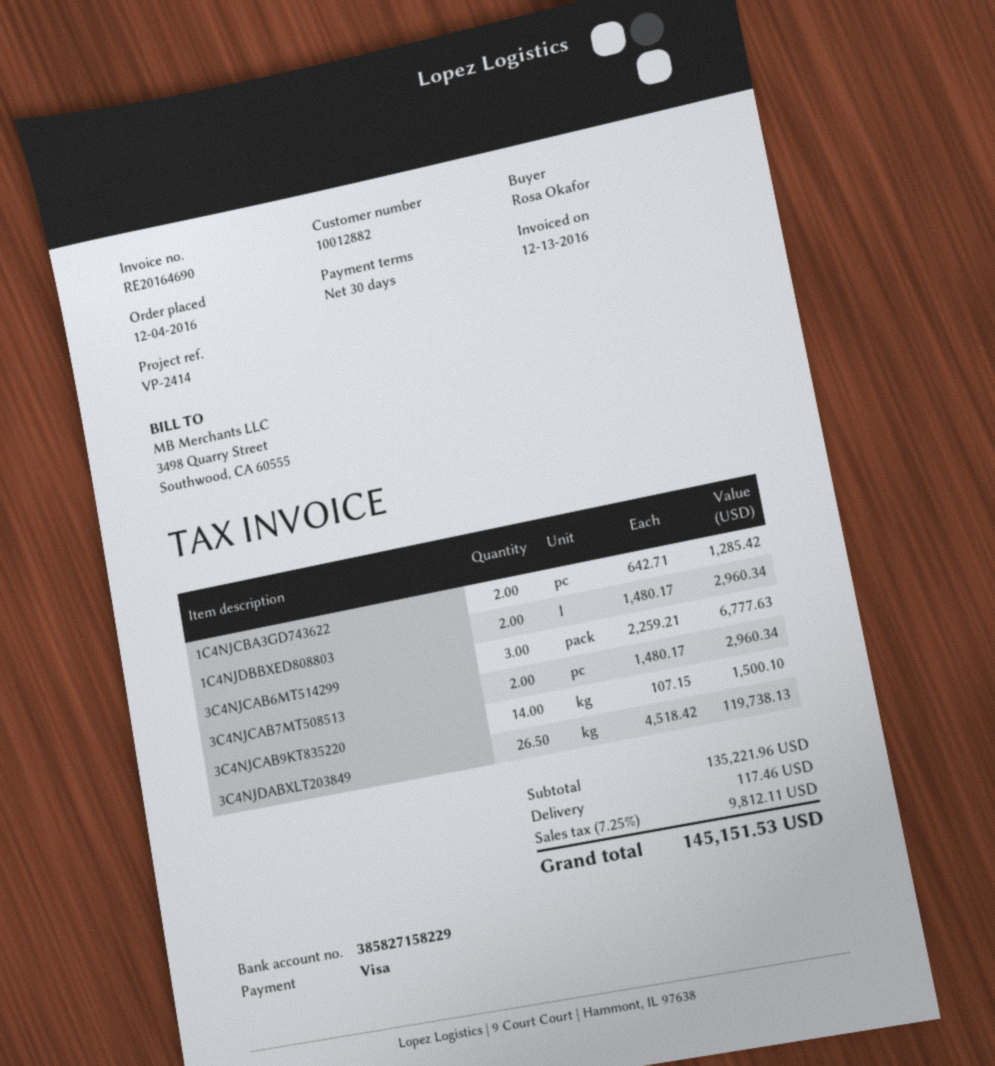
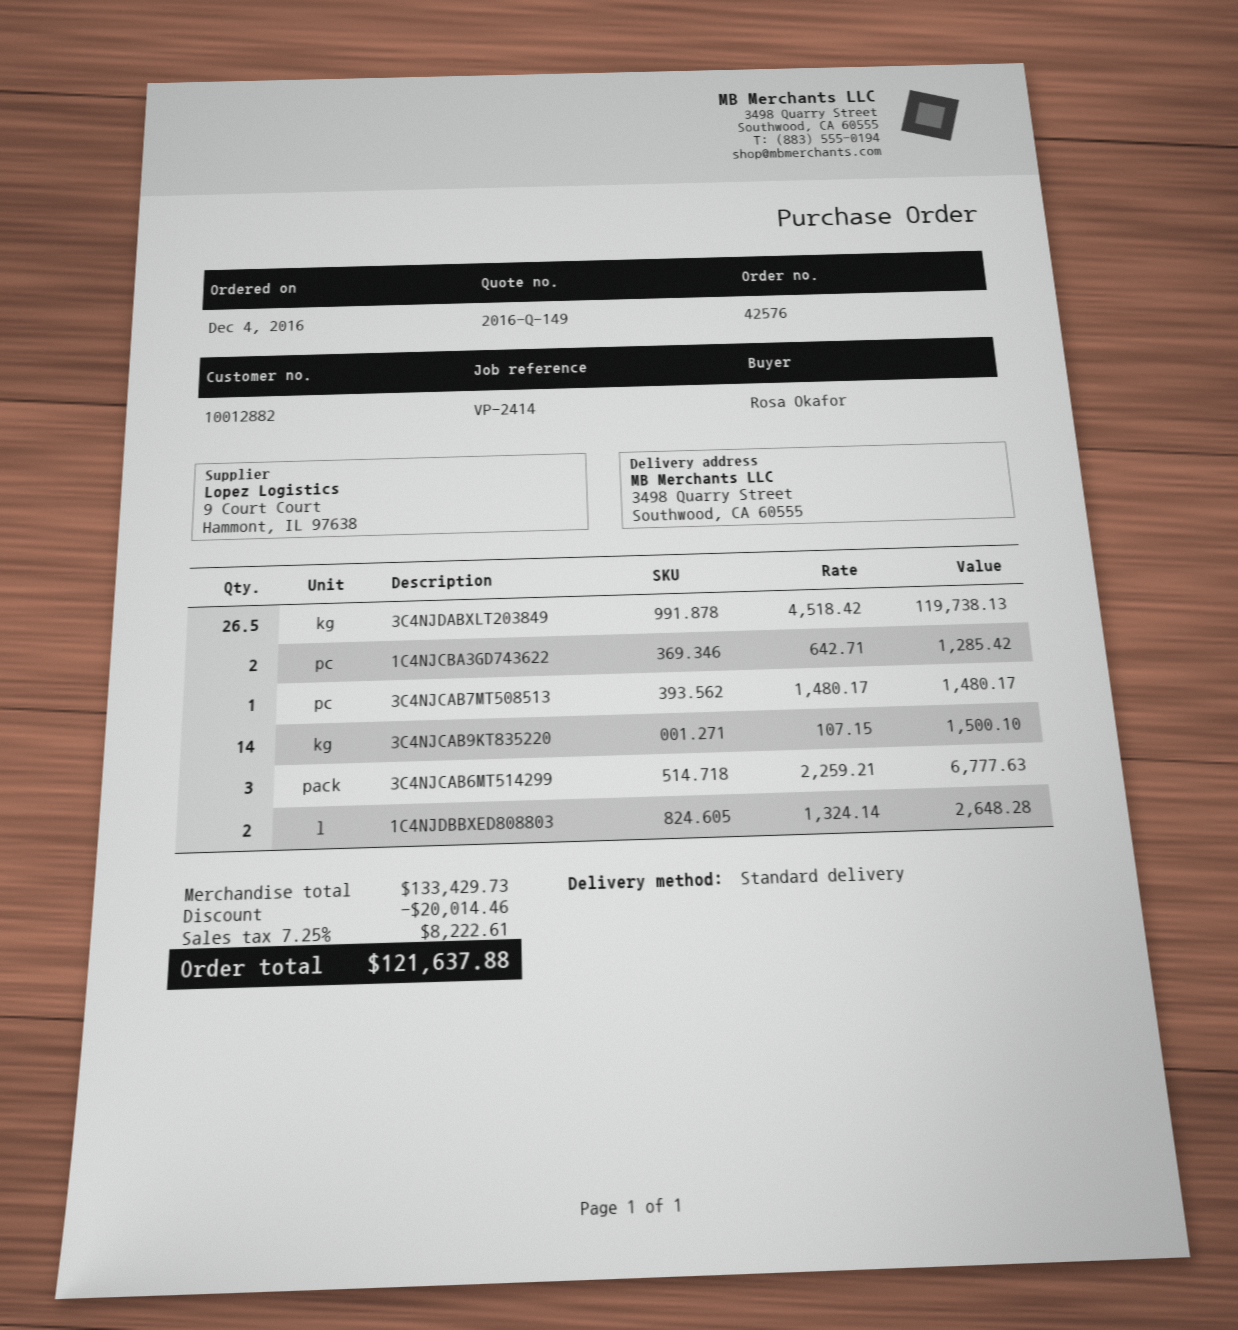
1C4NJDBBXED808803: 2 x 1480.17 = 2960.34 -> 2 x 1324.14 = 2648.28
3C4NJCAB7MT508513: 2 x 1480.17 = 2960.34 -> 1 x 1480.17 = 1480.17
subtotal: 135221.96 -> 133429.73
discount: none -> 20014.46
shipping: 117.46 -> none
tax: 7.25% = 9812.11 -> 7.25% = 8222.61
total: 145151.53 -> 121637.88

